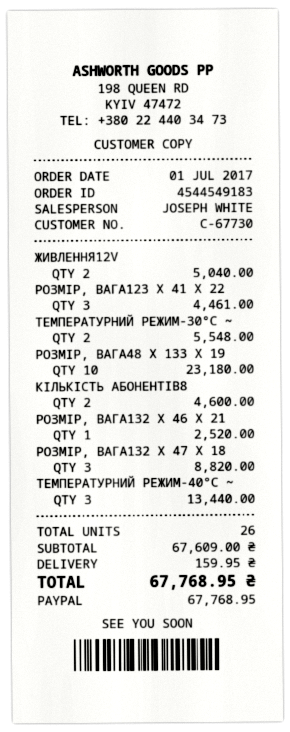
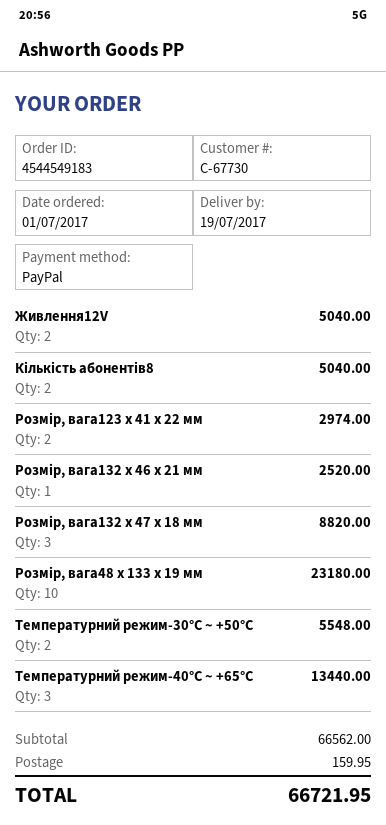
РОЗМІР, ВАГА123 X 41 X 22: 3 for 4461.00 -> 2 for 2974.00
КІЛЬКІСТЬ АБОНЕНТІВ8: 2 for 4600.00 -> 2 for 5040.00
subtotal: 67609.00 -> 66562.00
total: 67768.95 -> 66721.95

